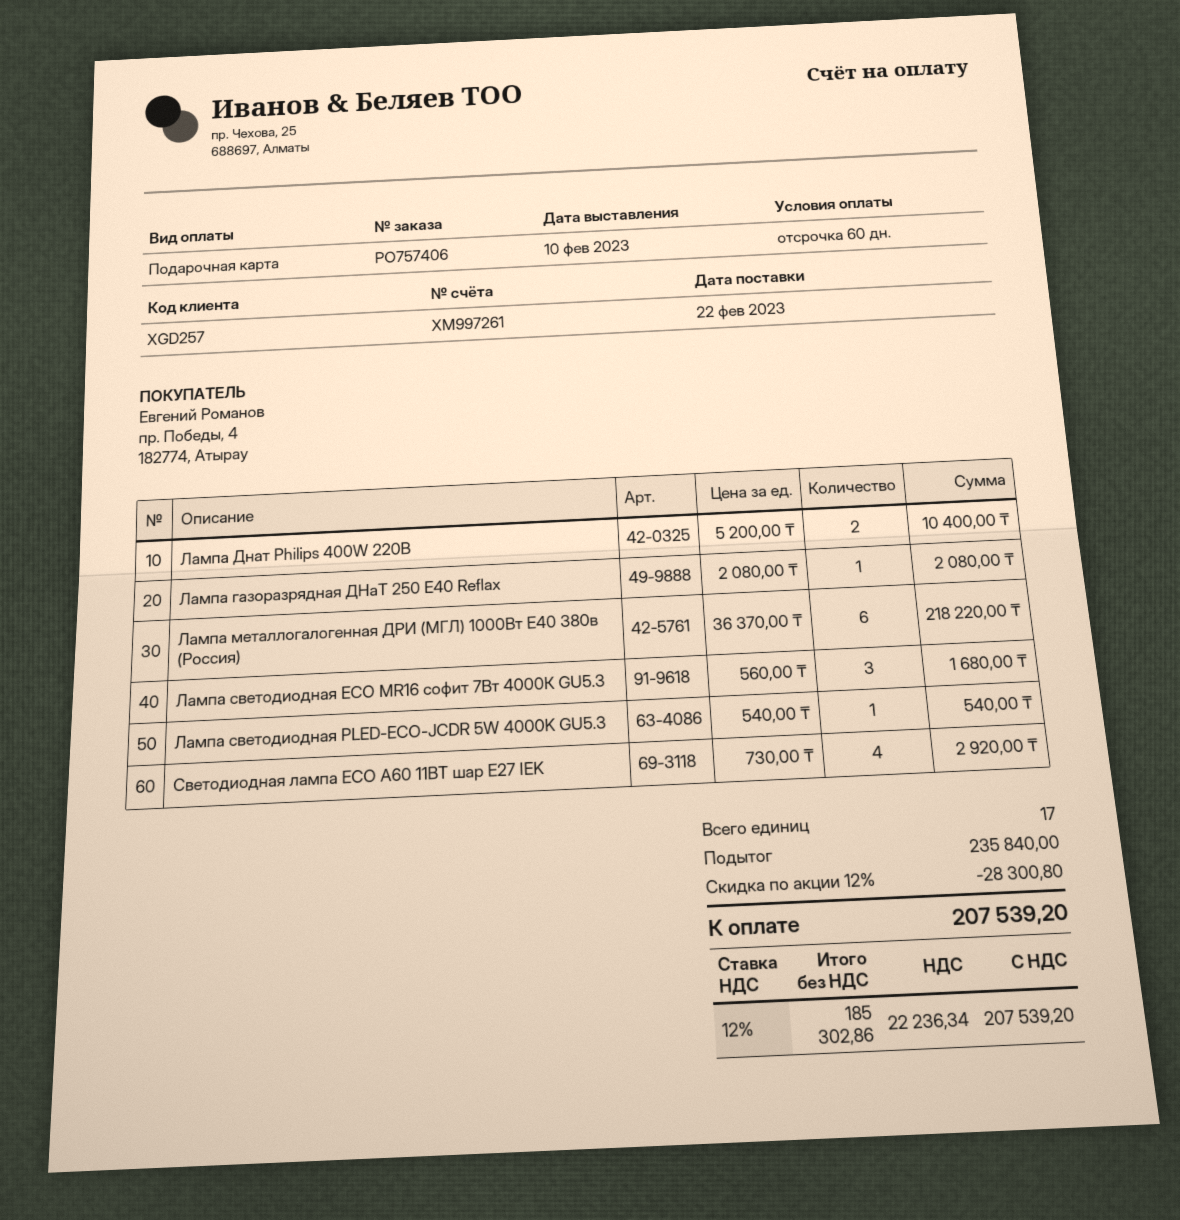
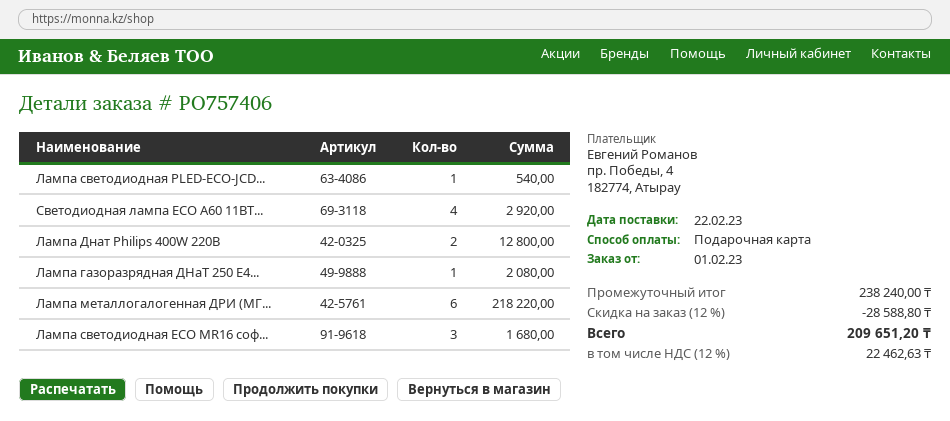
Лампа Днат Philips 400W 220В: 2 for 10400.00 -> 2 for 12800.00
subtotal: 235840.00 -> 238240.00
discount: 12% = 28300.80 -> 12% = 28588.80
tax: 12% = 22236.34 -> 12% = 22462.63
total: 207539.20 -> 209651.20

